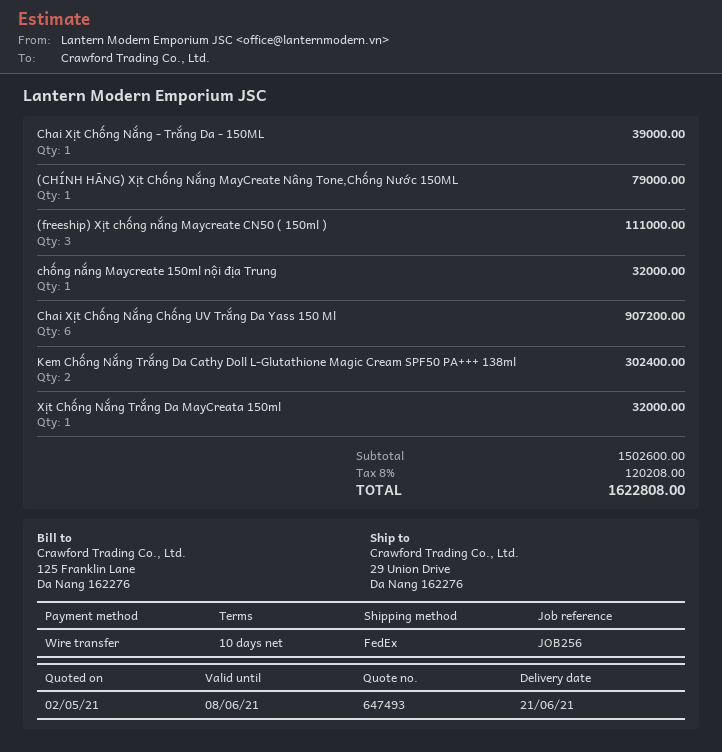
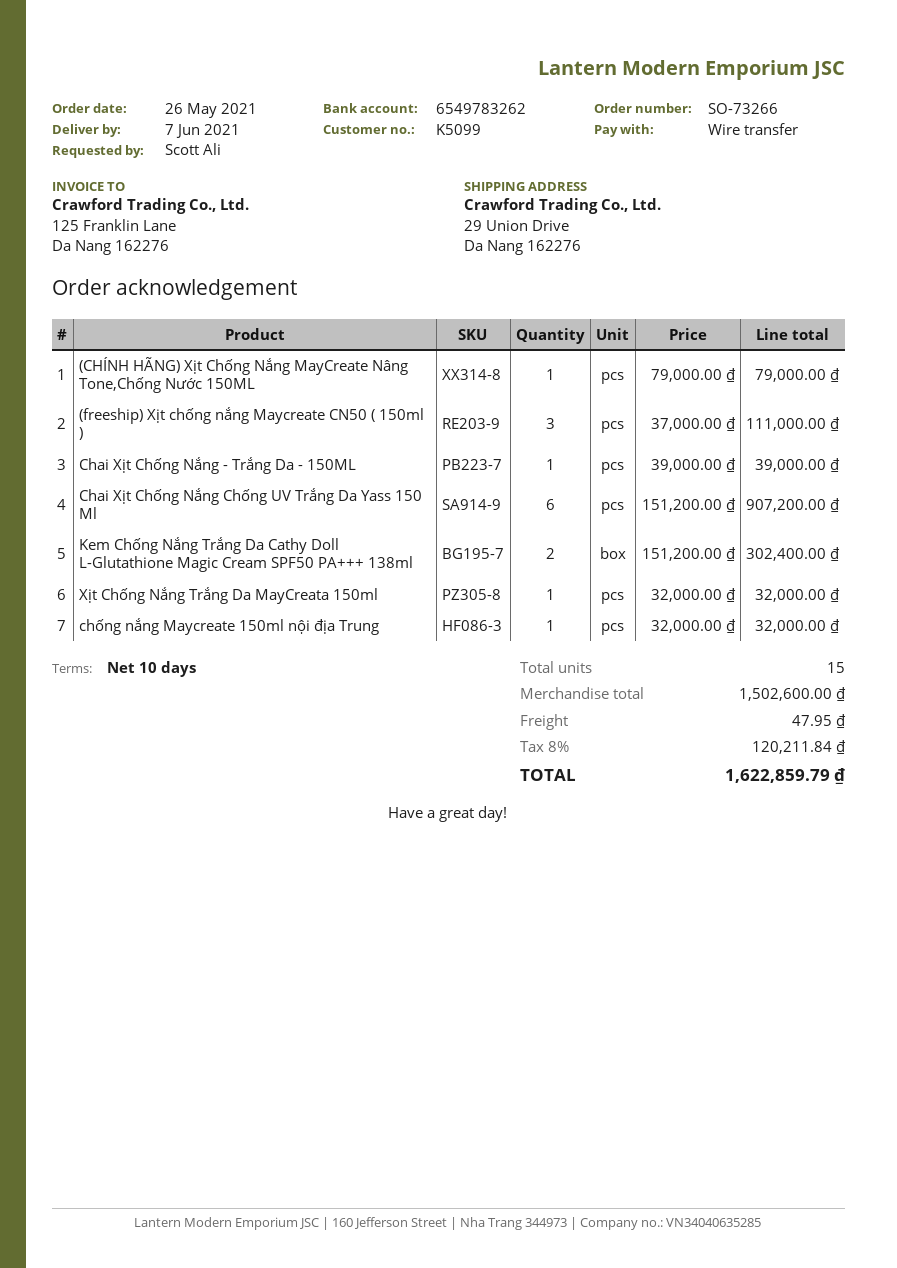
delivery date: 2021-06-21 -> 2021-06-07
shipping: none -> 47.95
tax: 8% = 120208.00 -> 8% = 120211.84
total: 1622808.00 -> 1622859.79

